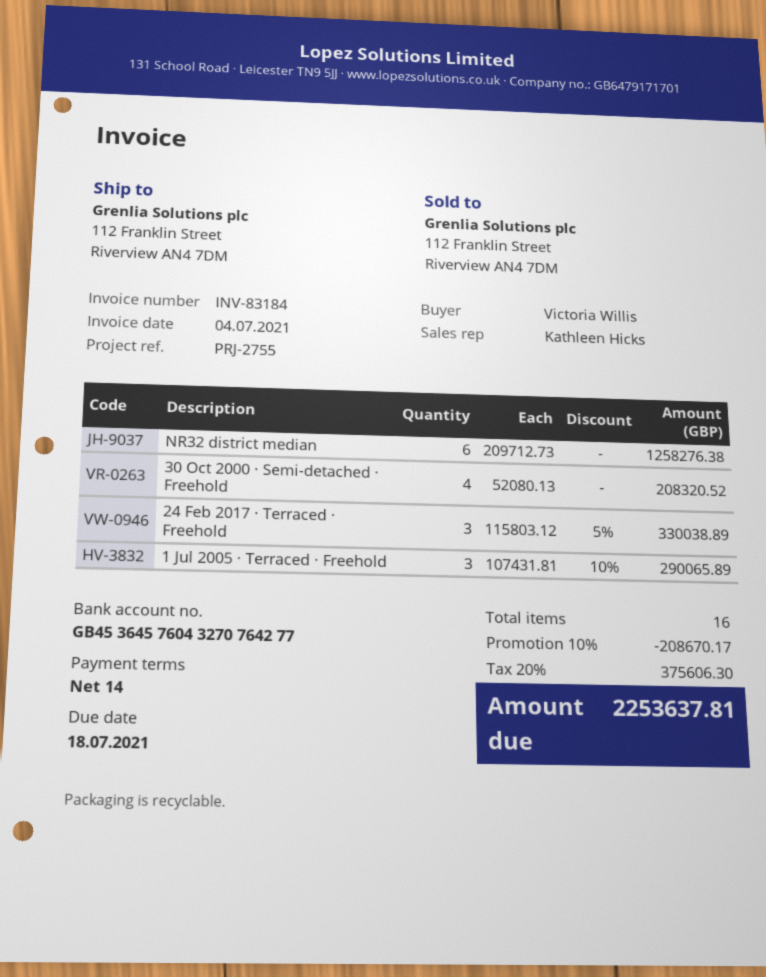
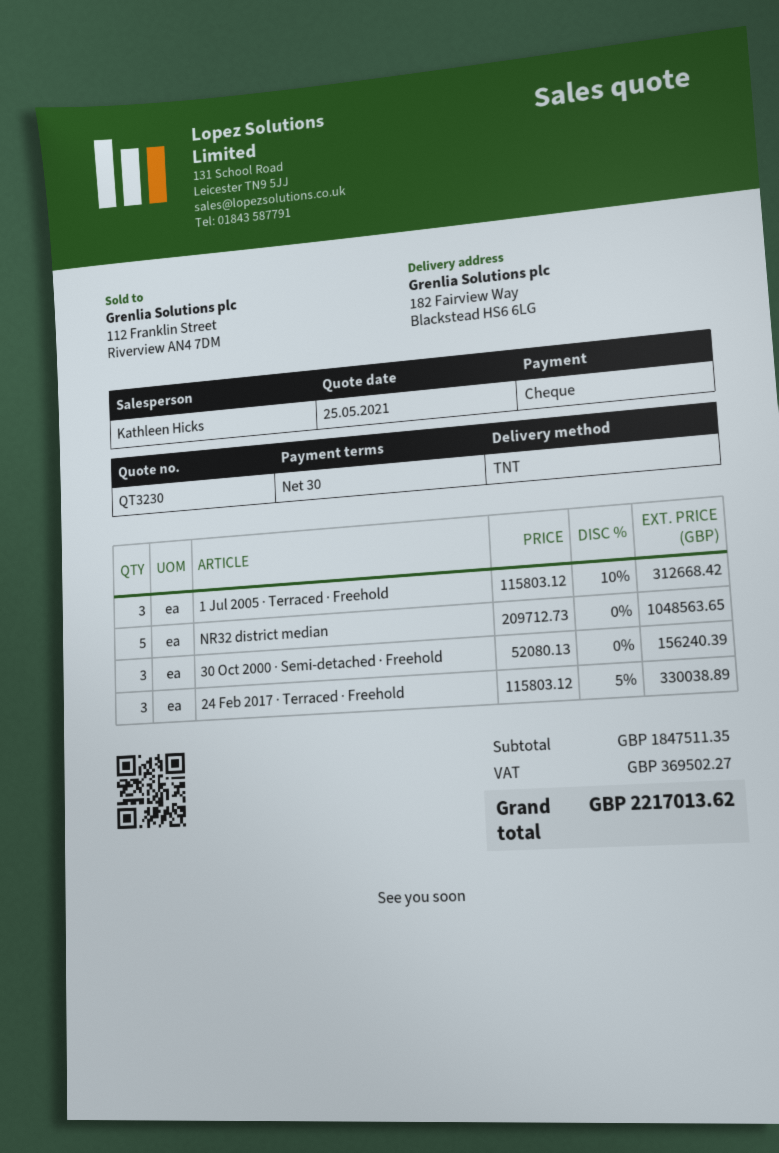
payment terms: 14 days -> 30 days
ship to: 112 Franklin Street, Riverview AN4 7DM -> 182 Fairview Way, Blackstead HS6 6LG
NR32 district median: 6 x 209712.73 = 1258276.38 -> 5 x 209712.73 = 1048563.65
30 Oct 2000 · Semi-detached · Freehold: 4 x 52080.13 = 208320.52 -> 3 x 52080.13 = 156240.39
1 Jul 2005 · Terraced · Freehold: 3 x 107431.81 - 10% = 290065.89 -> 3 x 115803.12 - 10% = 312668.42
discount: 10% = 208670.17 -> none
tax: 375606.30 -> 369502.27
total: 2253637.81 -> 2217013.62

